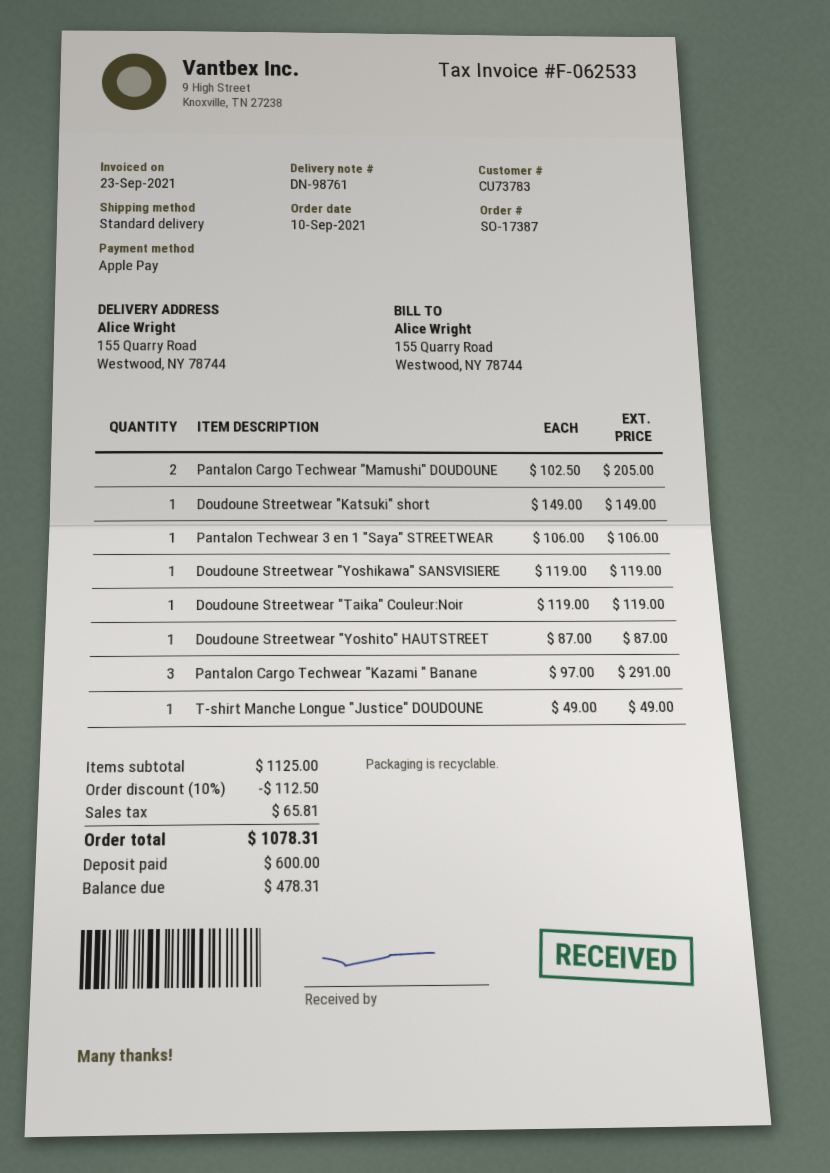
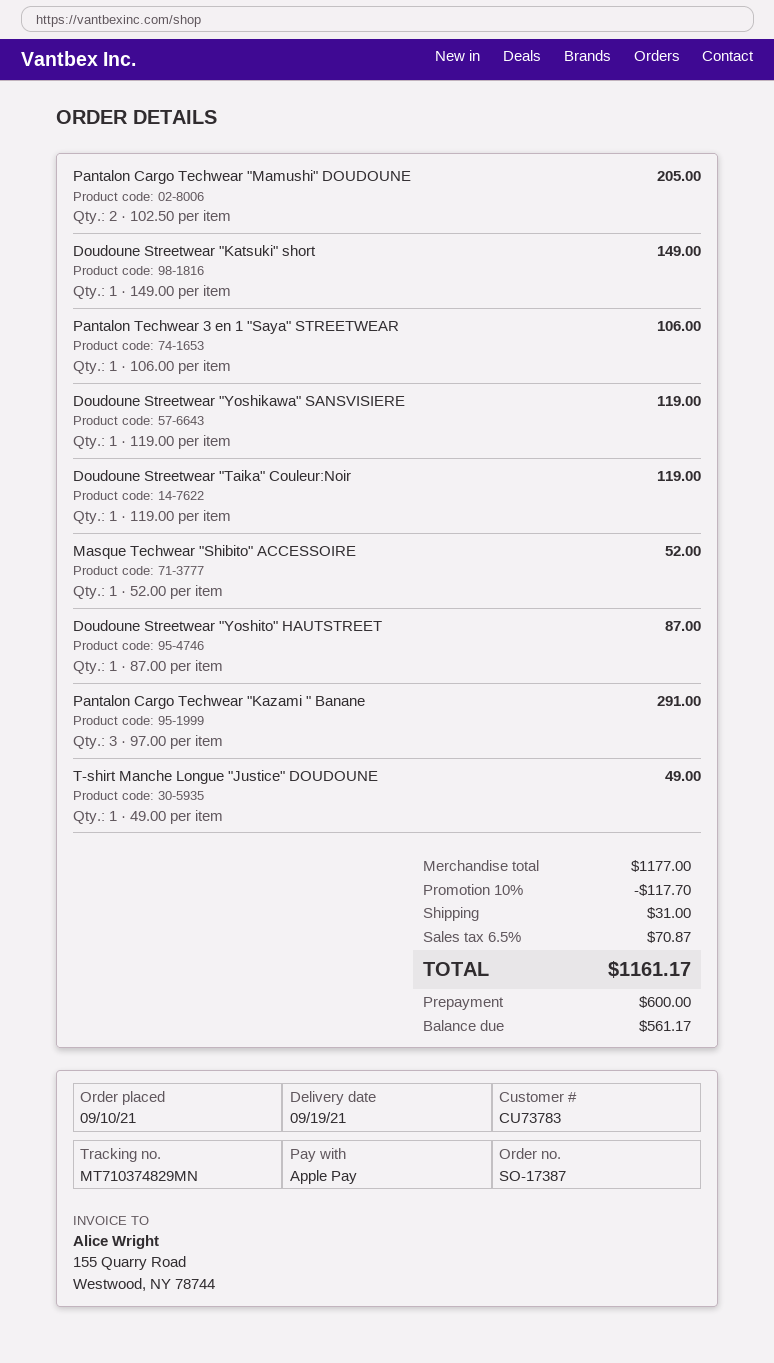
Masque Techwear "Shibito" ACCESSOIRE: none -> 1 x 52.00 = 52.00
subtotal: 1125.00 -> 1177.00
discount: 10% = 112.50 -> 10% = 117.70
shipping: none -> 31.00
tax: 65.81 -> 70.87
total: 1078.31 -> 1161.17
balance: 478.31 -> 561.17

